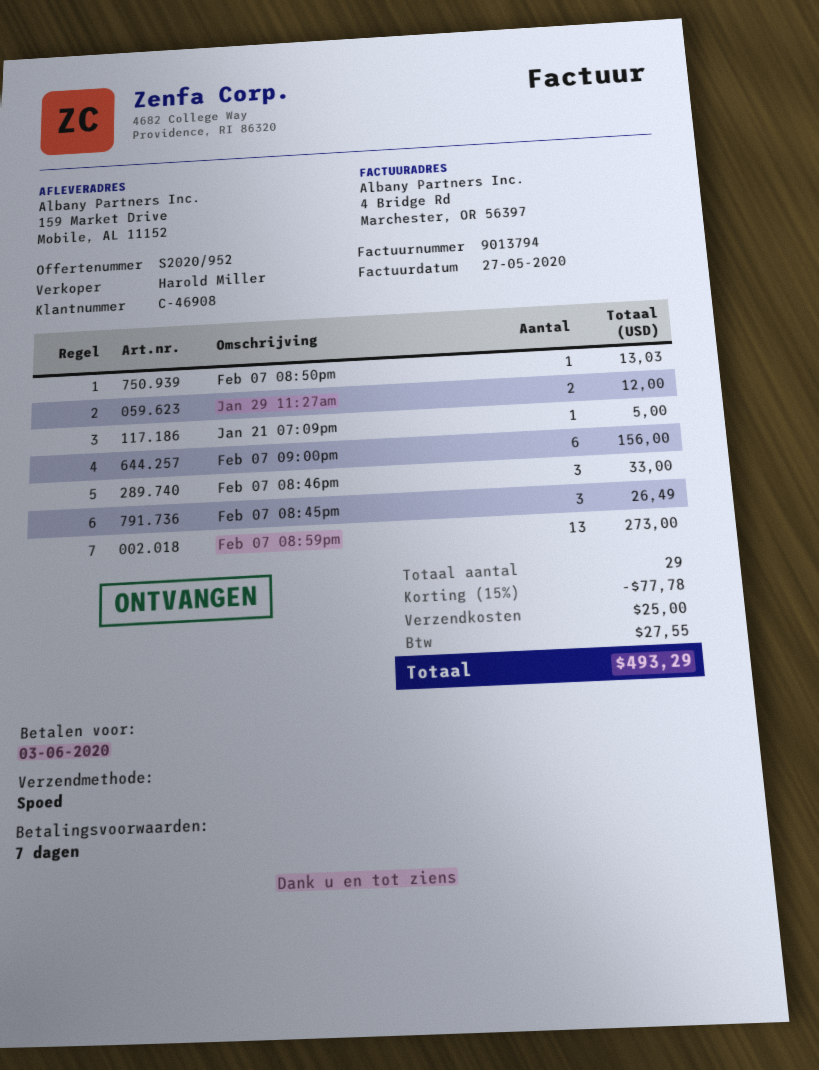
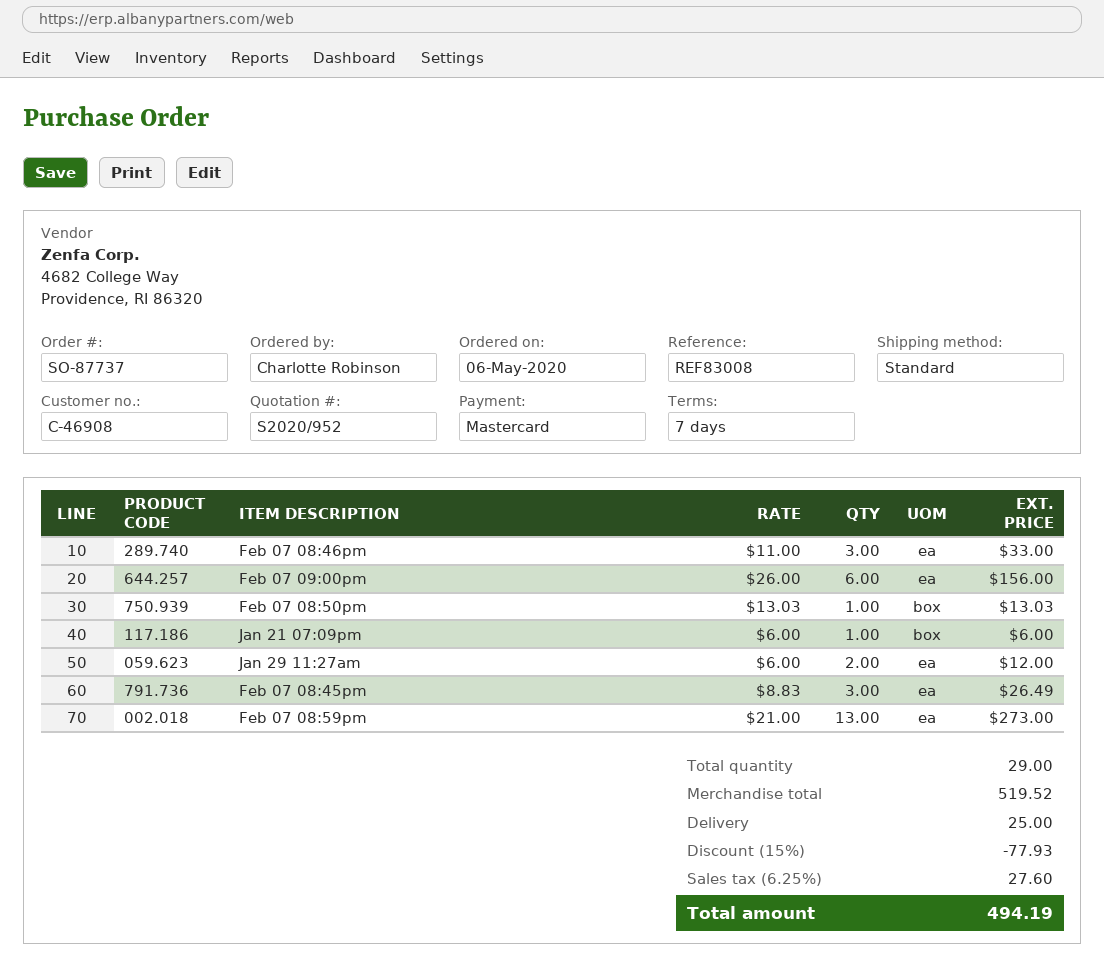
shipping method: express -> standard
Jan 21 07:09pm: 1 for 5.00 -> 1 for 6.00
discount: 15% = 77.78 -> 15% = 77.93
tax: 27.55 -> 27.60
total: 493.29 -> 494.19

